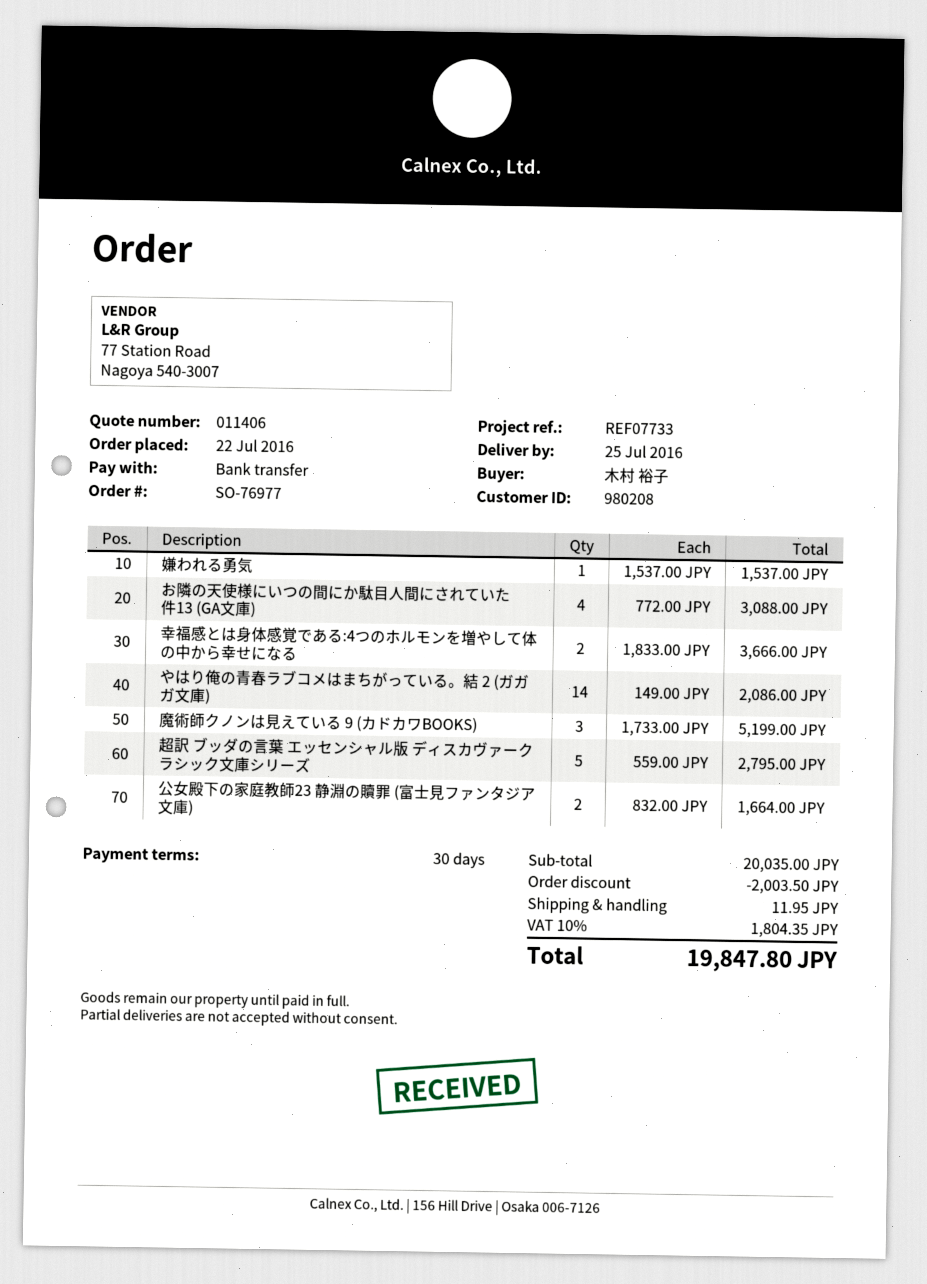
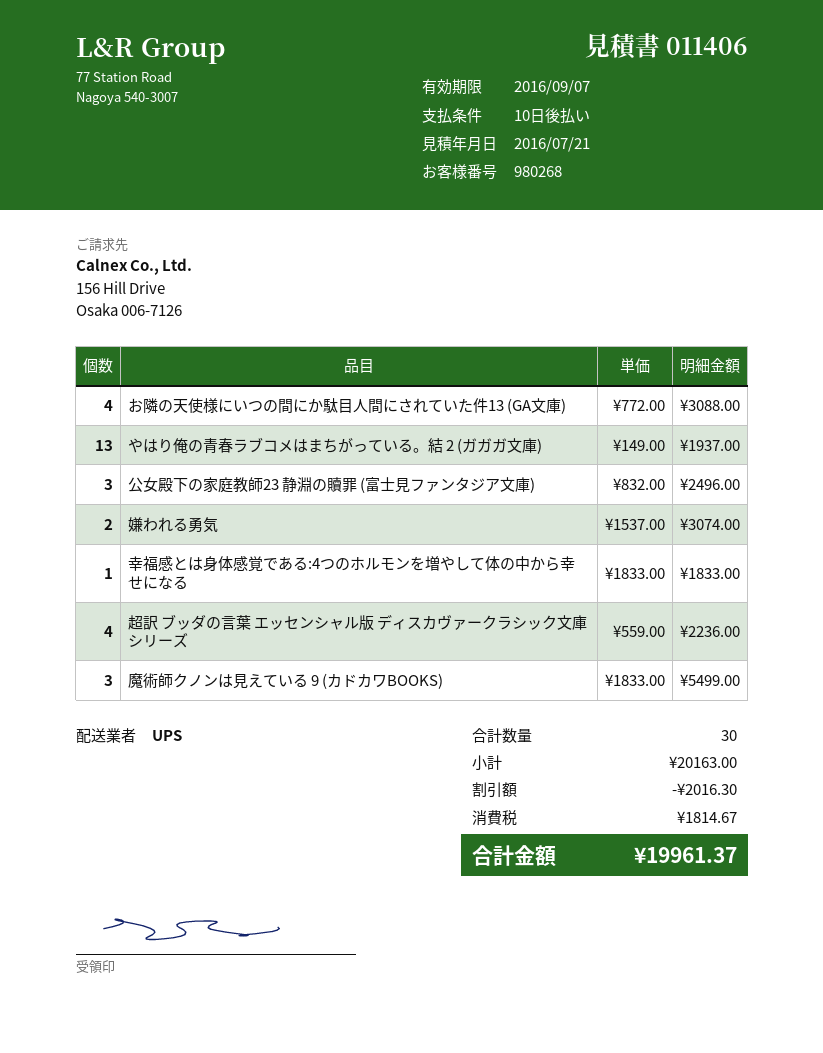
payment terms: 30 days -> 10 days
customer number: 980208 -> 980268
嫌われる勇気: 1 x 1537.00 = 1537.00 -> 2 x 1537.00 = 3074.00
幸福感とは身体感覚である:4つのホルモンを増やして体の中から幸せになる: 2 x 1833.00 = 3666.00 -> 1 x 1833.00 = 1833.00
やはり俺の青春ラブコメはまちがっている。結 2 (ガガガ文庫): 14 x 149.00 = 2086.00 -> 13 x 149.00 = 1937.00
魔術師クノンは見えている 9 (カドカワBOOKS): 3 x 1733.00 = 5199.00 -> 3 x 1833.00 = 5499.00
超訳 ブッダの言葉 エッセンシャル版 ディスカヴァークラシック文庫シリーズ: 5 x 559.00 = 2795.00 -> 4 x 559.00 = 2236.00
公女殿下の家庭教師23 静淵の贖罪 (富士見ファンタジア文庫): 2 x 832.00 = 1664.00 -> 3 x 832.00 = 2496.00
subtotal: 20035.00 -> 20163.00
discount: 2003.50 -> 2016.30
shipping: 11.95 -> none
tax: 1804.35 -> 1814.67
total: 19847.80 -> 19961.37

